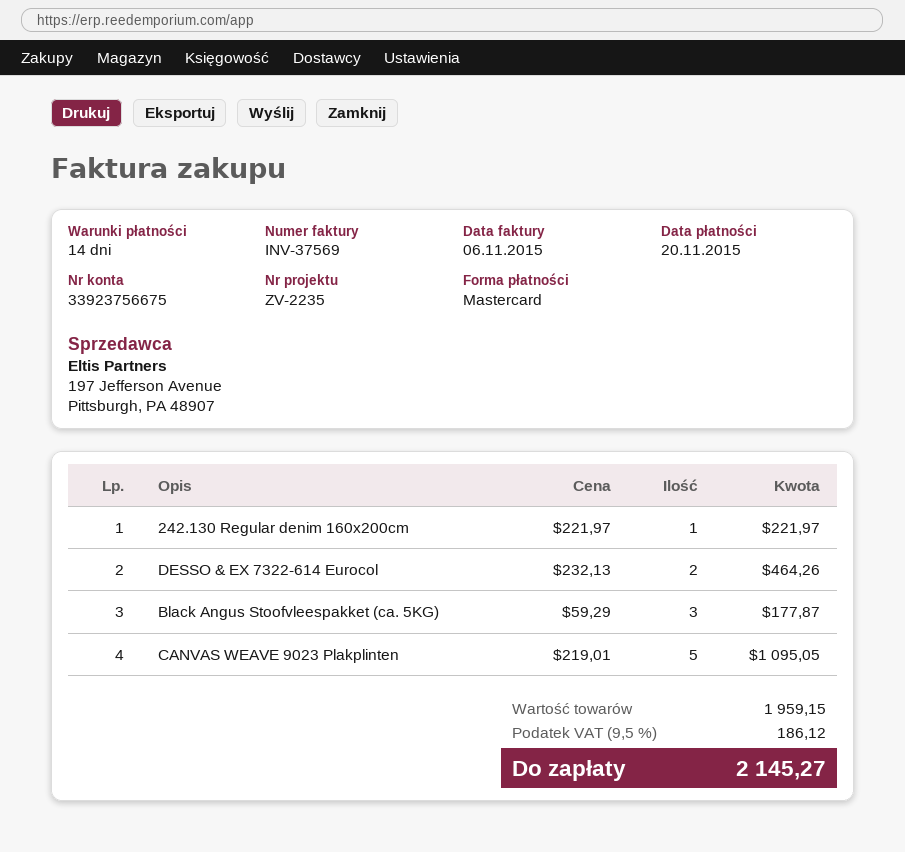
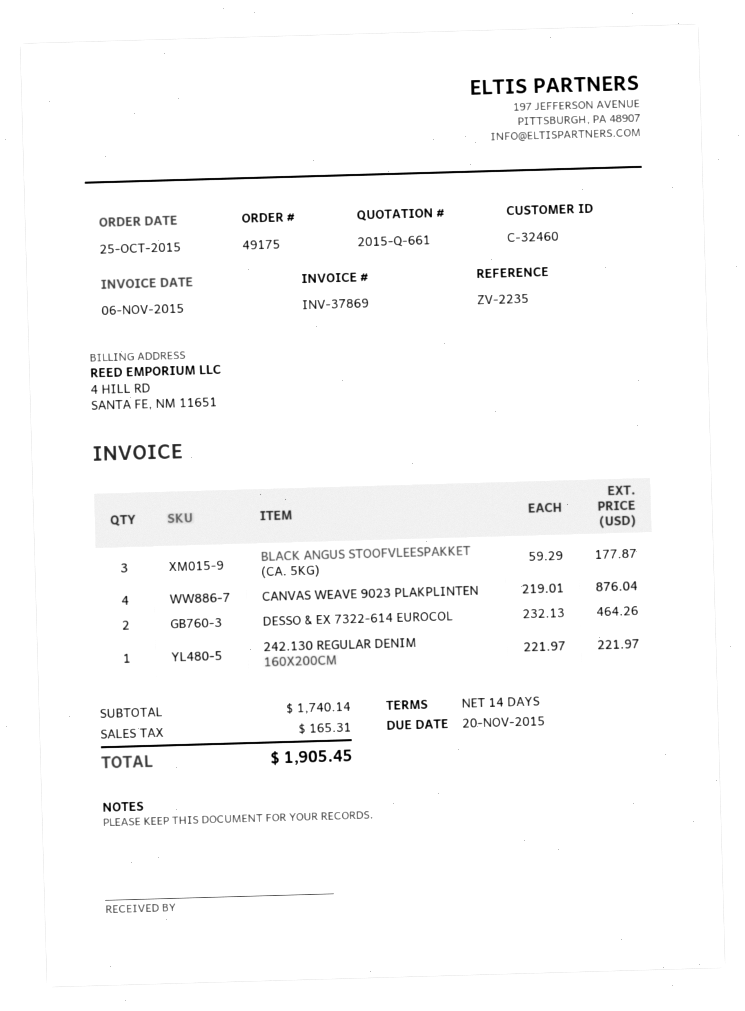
invoice number: INV-37569 -> INV-37869
CANVAS WEAVE 9023 Plakplinten: 5 x 219.01 = 1095.05 -> 4 x 219.01 = 876.04
subtotal: 1959.15 -> 1740.14
tax: 186.12 -> 165.31
total: 2145.27 -> 1905.45

